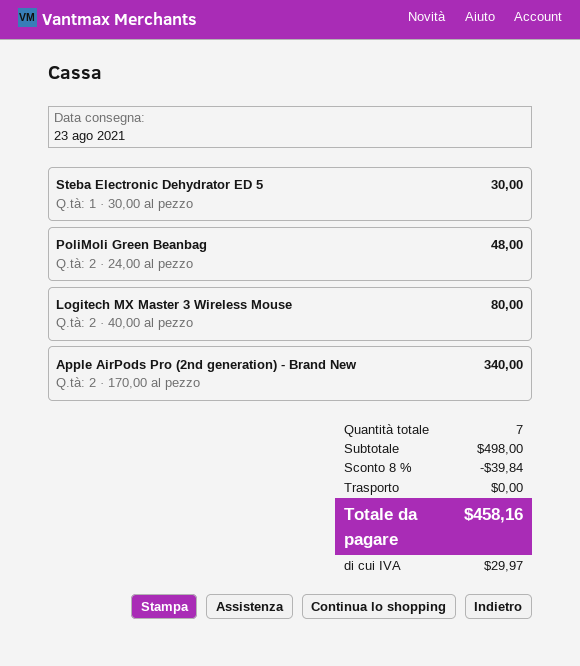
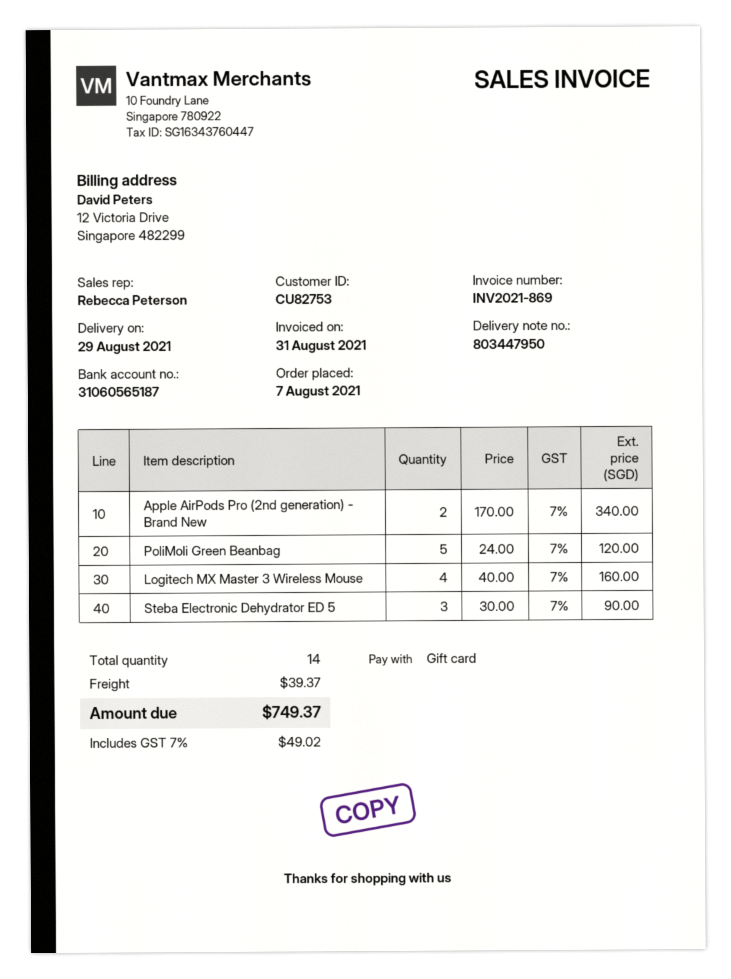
delivery date: 2021-08-23 -> 2021-08-29
Steba Electronic Dehydrator ED 5: 1 x 30.00 = 30.00 -> 3 x 30.00 = 90.00
PoliMoli Green Beanbag: 2 x 24.00 = 48.00 -> 5 x 24.00 = 120.00
Logitech MX Master 3 Wireless Mouse: 2 x 40.00 = 80.00 -> 4 x 40.00 = 160.00
total quantity: 7 -> 14
discount: 8% = 39.84 -> none
shipping: 0.00 -> 39.37
tax: 29.97 -> 49.02
total: 458.16 -> 749.37

